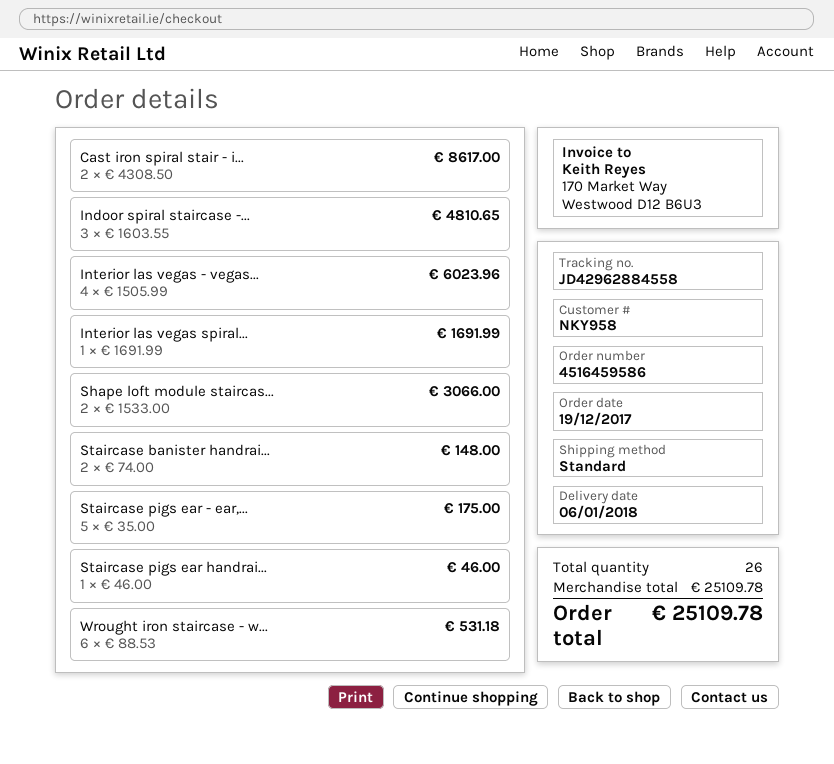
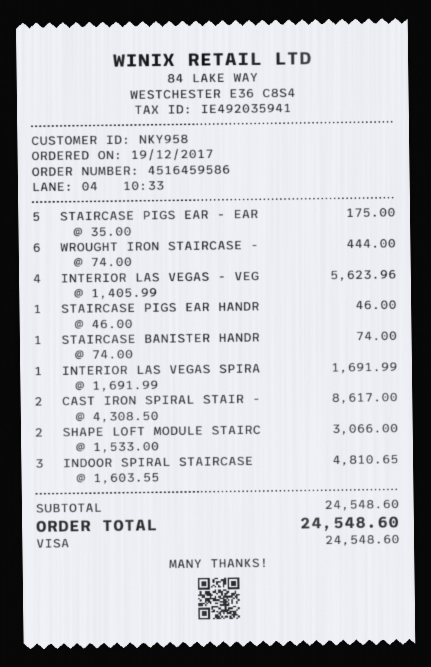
Interior las vegas - vegas...: 4 x 1505.99 = 6023.96 -> 4 x 1405.99 = 5623.96
Staircase banister handrai...: 2 x 74.00 = 148.00 -> 1 x 74.00 = 74.00
Wrought iron staircase - w...: 6 x 88.53 = 531.18 -> 6 x 74.00 = 444.00
subtotal: 25109.78 -> 24548.60
total: 25109.78 -> 24548.60

